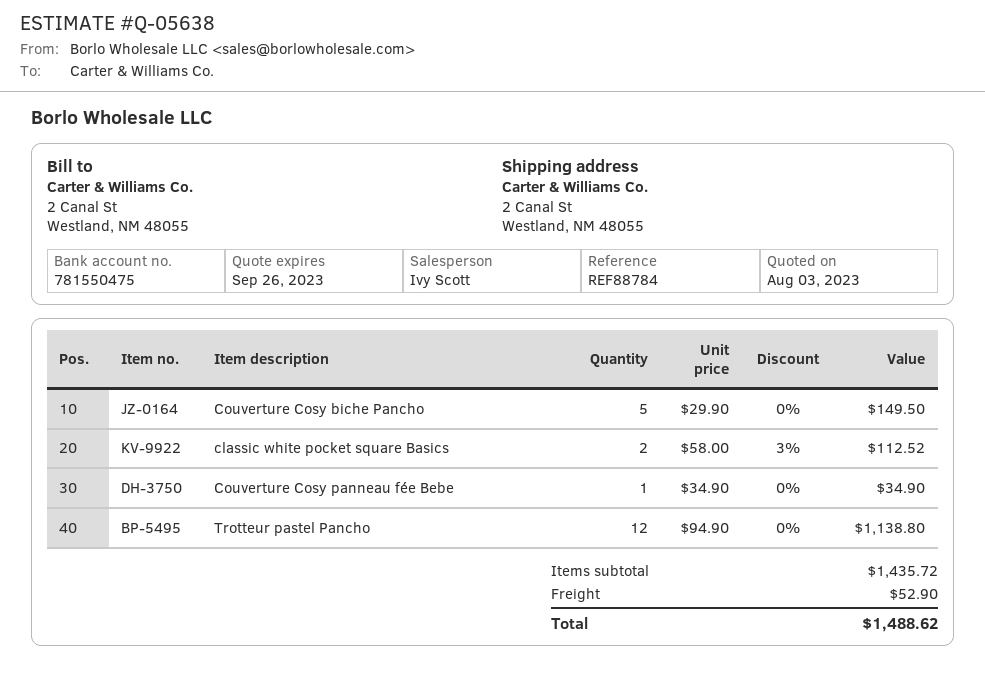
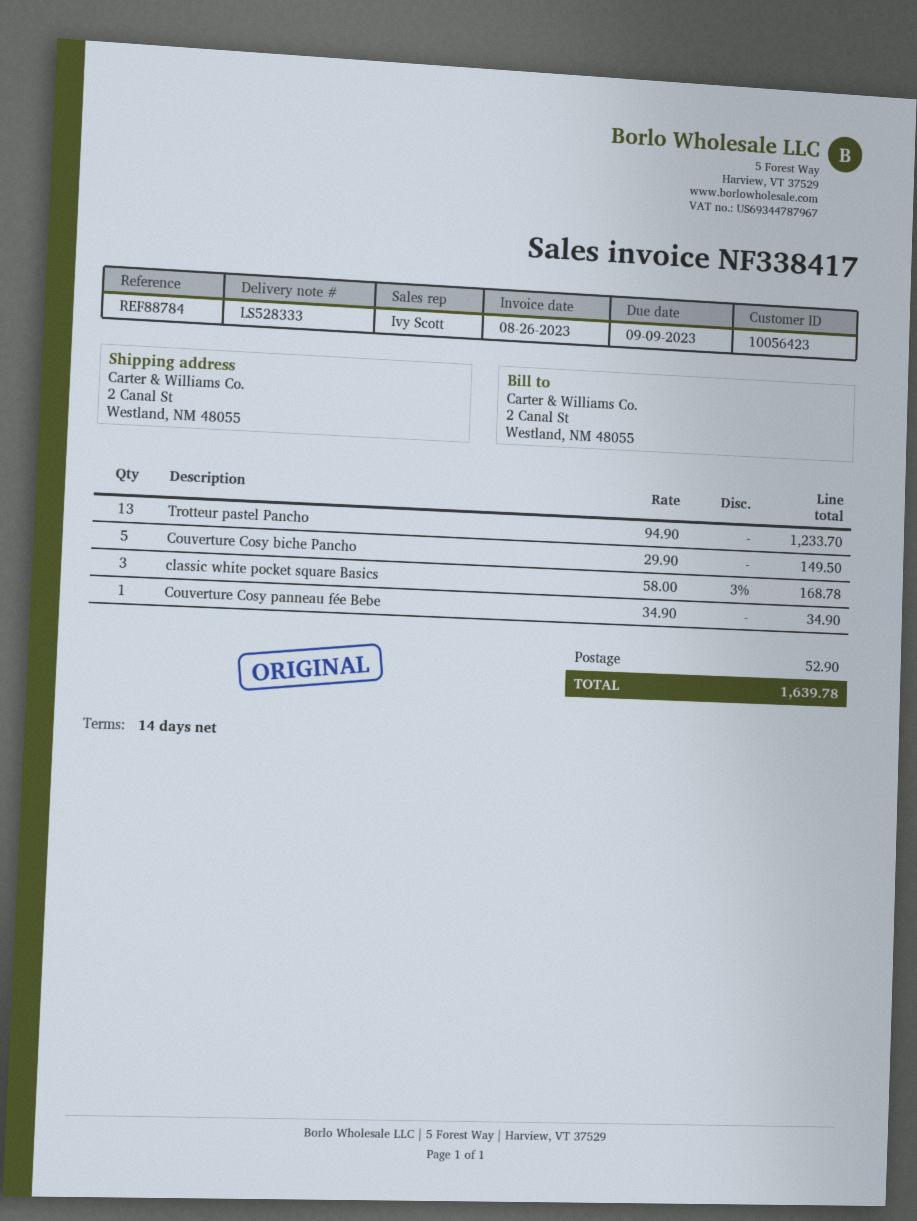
classic white pocket square Basics: 2 x 58.00 - 3% = 112.52 -> 3 x 58.00 - 3% = 168.78
Trotteur pastel Pancho: 12 x 94.90 = 1138.80 -> 13 x 94.90 = 1233.70
total: 1488.62 -> 1639.78

